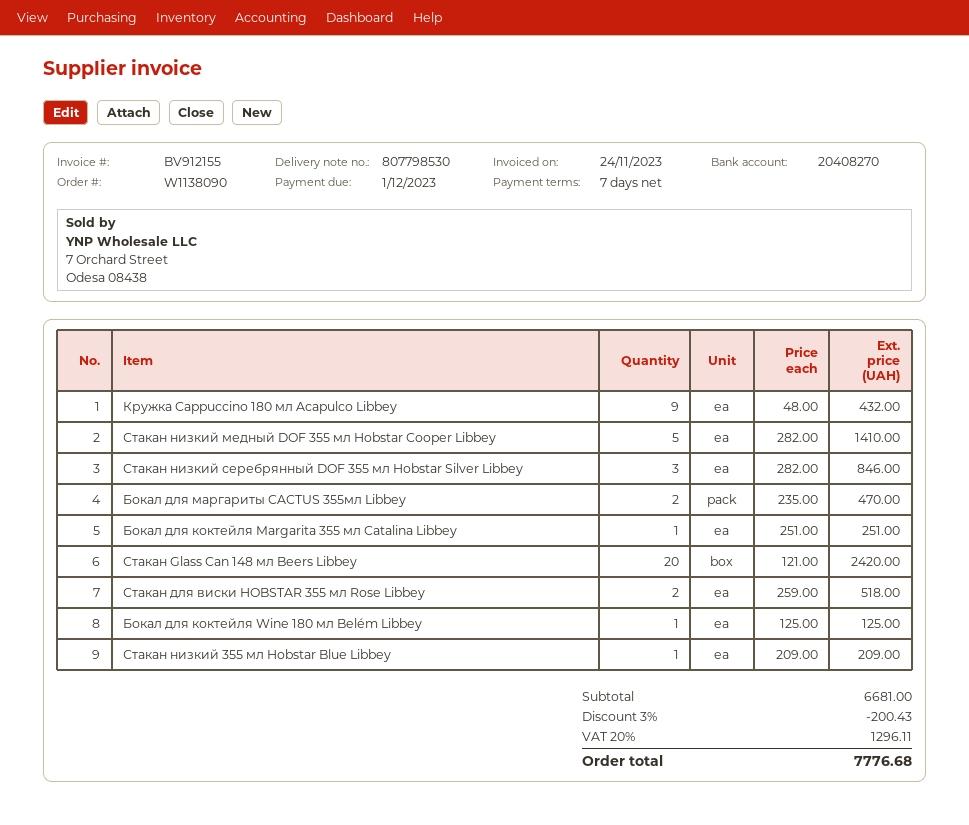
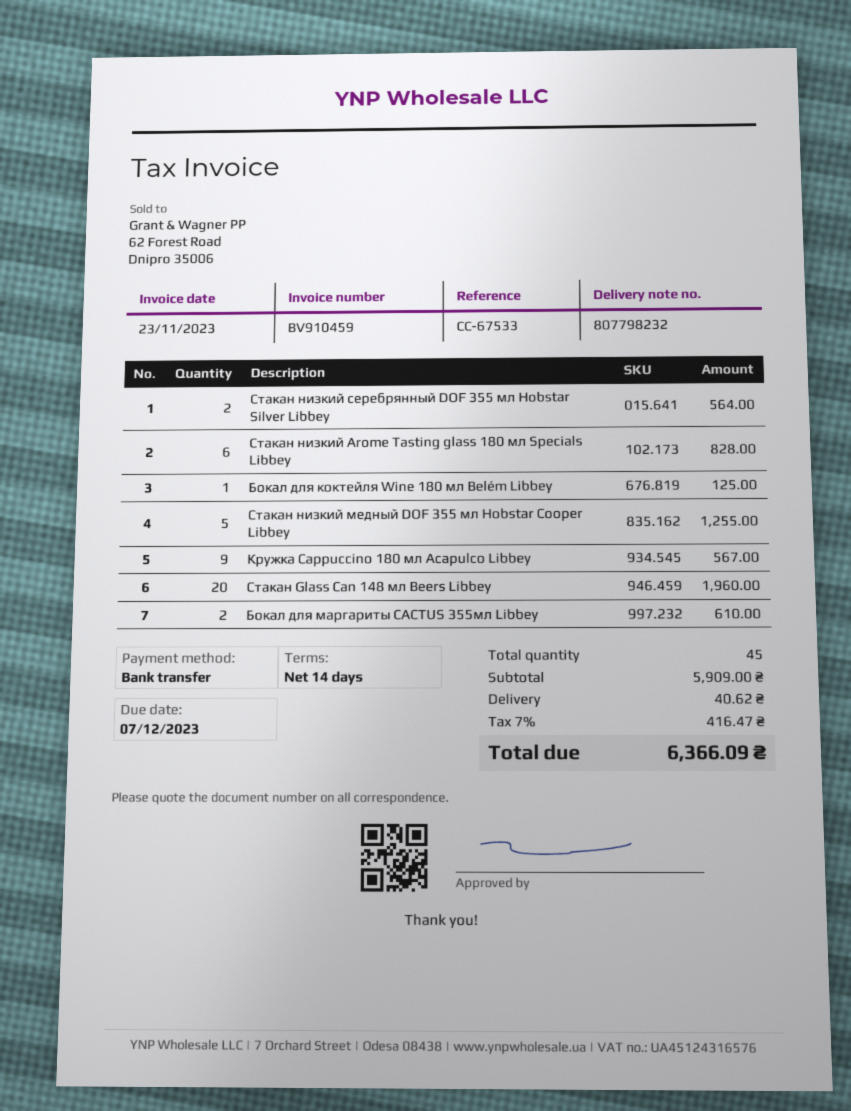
delivery note number: 807798530 -> 807798232
invoice number: BV912155 -> BV910459
invoice date: 2023-11-24 -> 2023-11-23
payment terms: 7 days -> 14 days
due date: 2023-12-01 -> 2023-12-07
Кружка Cappuccino 180 мл Acapulco Libbey: 9 for 432.00 -> 9 for 567.00
Стакан низкий медный DOF 355 мл Hobstar Cooper Libbey: 5 for 1410.00 -> 5 for 1255.00
Стакан низкий серебрянный DOF 355 мл Hobstar Silver Libbey: 3 for 846.00 -> 2 for 564.00
Бокал для маргариты CACTUS 355мл Libbey: 2 for 470.00 -> 2 for 610.00
Бокал для коктейля Margarita 355 мл Catalina Libbey: 1 for 251.00 -> none
Стакан Glass Can 148 мл Beers Libbey: 20 for 2420.00 -> 20 for 1960.00
Стакан для виски HOBSTAR 355 мл Rose Libbey: 2 for 518.00 -> none
Стакан низкий 355 мл Hobstar Blue Libbey: 1 for 209.00 -> none
Стакан низкий Arome Tasting glass 180 мл Specials Libbey: none -> 6 for 828.00
subtotal: 6681.00 -> 5909.00
discount: 3% = 200.43 -> none
shipping: none -> 40.62
tax: 20% = 1296.11 -> 7% = 416.47
total: 7776.68 -> 6366.09

